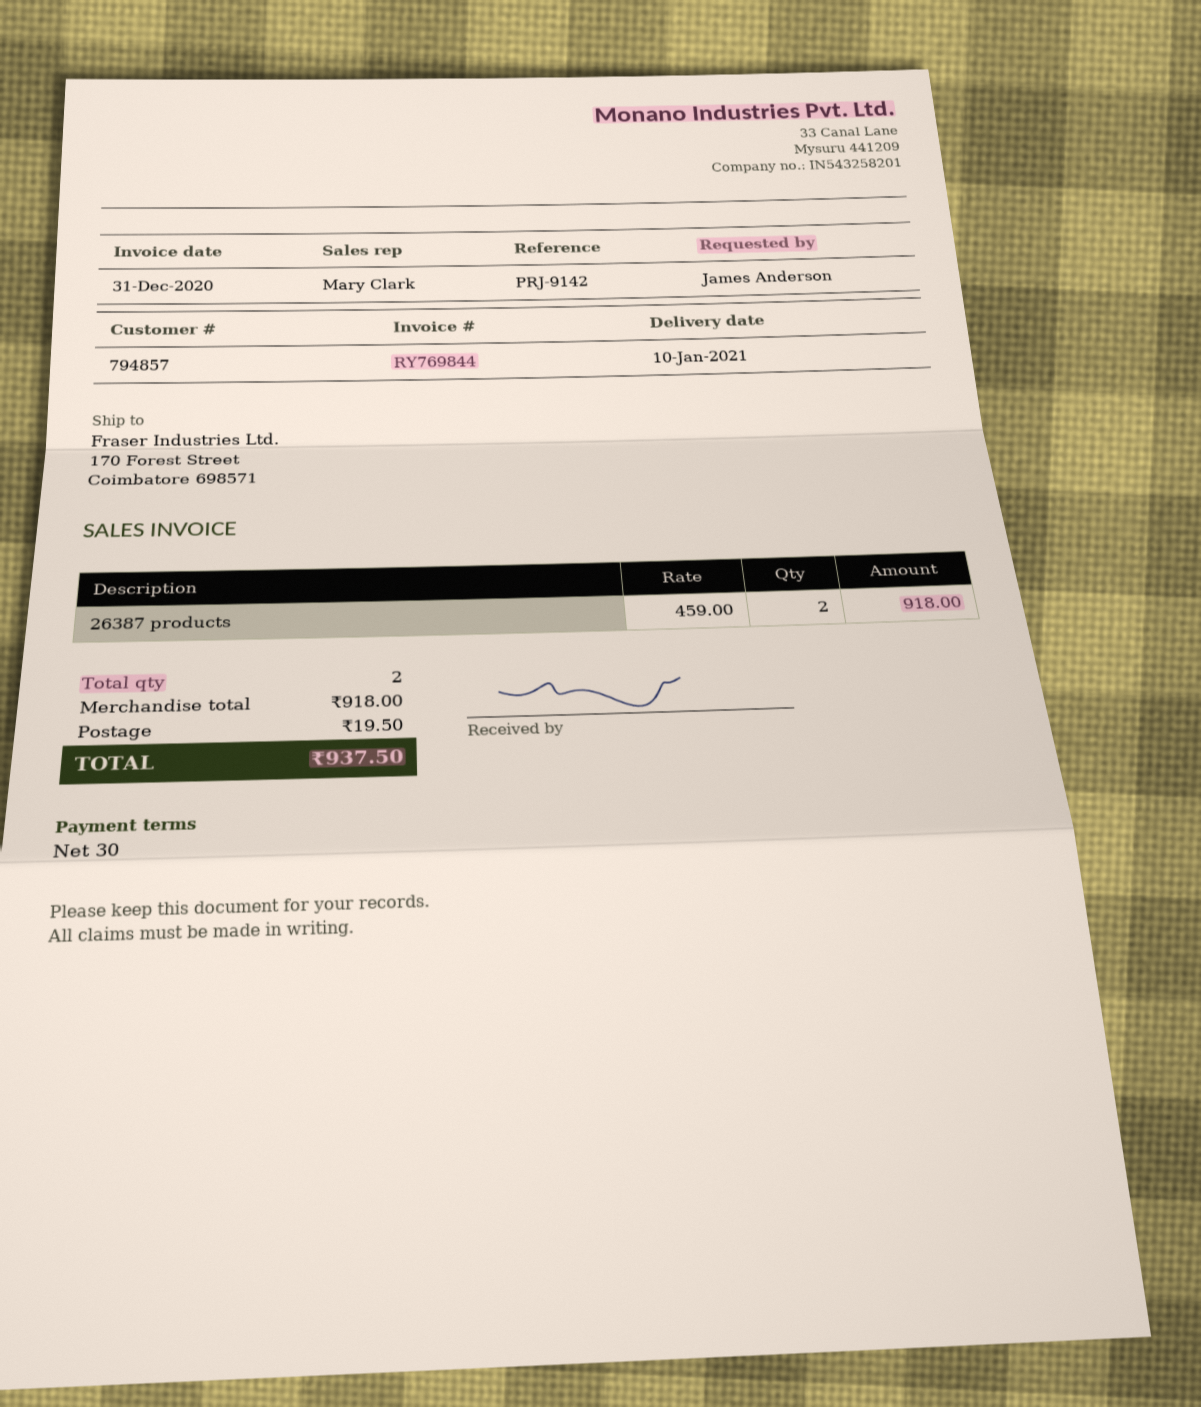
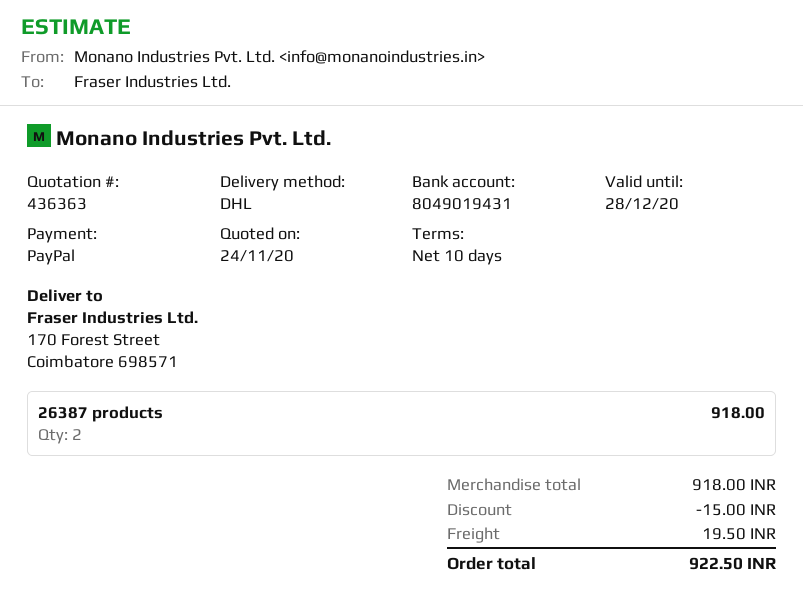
payment terms: 30 days -> 10 days
discount: none -> 15.00
total: 937.50 -> 922.50

